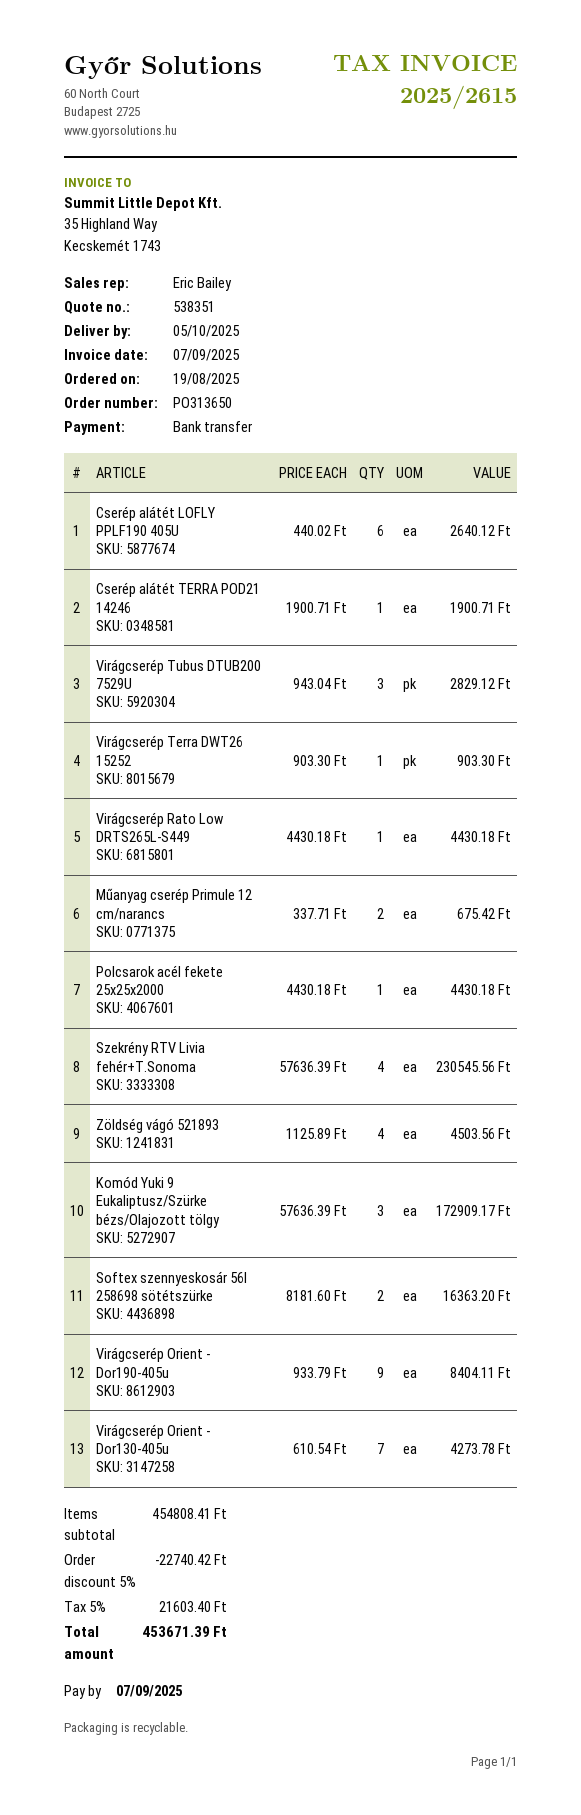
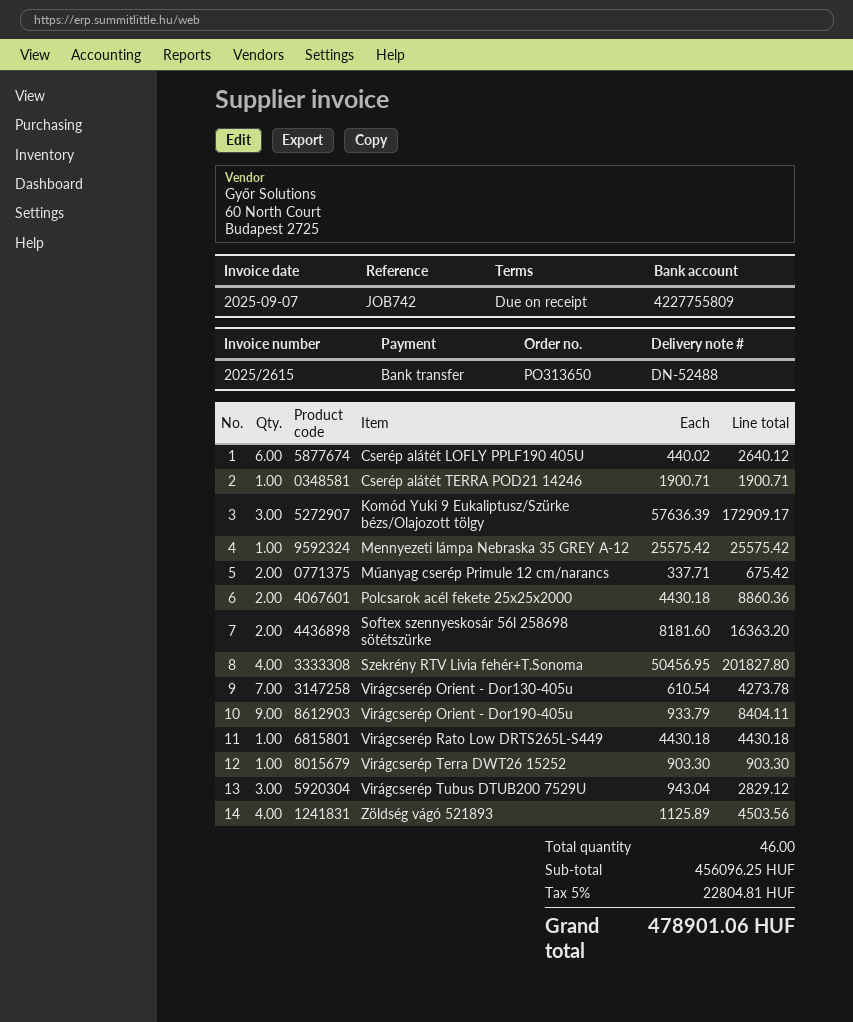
Polcsarok acél fekete 25x25x2000: 1 x 4430.18 = 4430.18 -> 2 x 4430.18 = 8860.36
Szekrény RTV Livia fehér+T.Sonoma: 4 x 57636.39 = 230545.56 -> 4 x 50456.95 = 201827.80
Mennyezeti lámpa Nebraska 35 GREY A-12: none -> 1 x 25575.42 = 25575.42
subtotal: 454808.41 -> 456096.25
discount: 5% = 22740.42 -> none
tax: 5% = 21603.40 -> 5% = 22804.81
total: 453671.39 -> 478901.06

